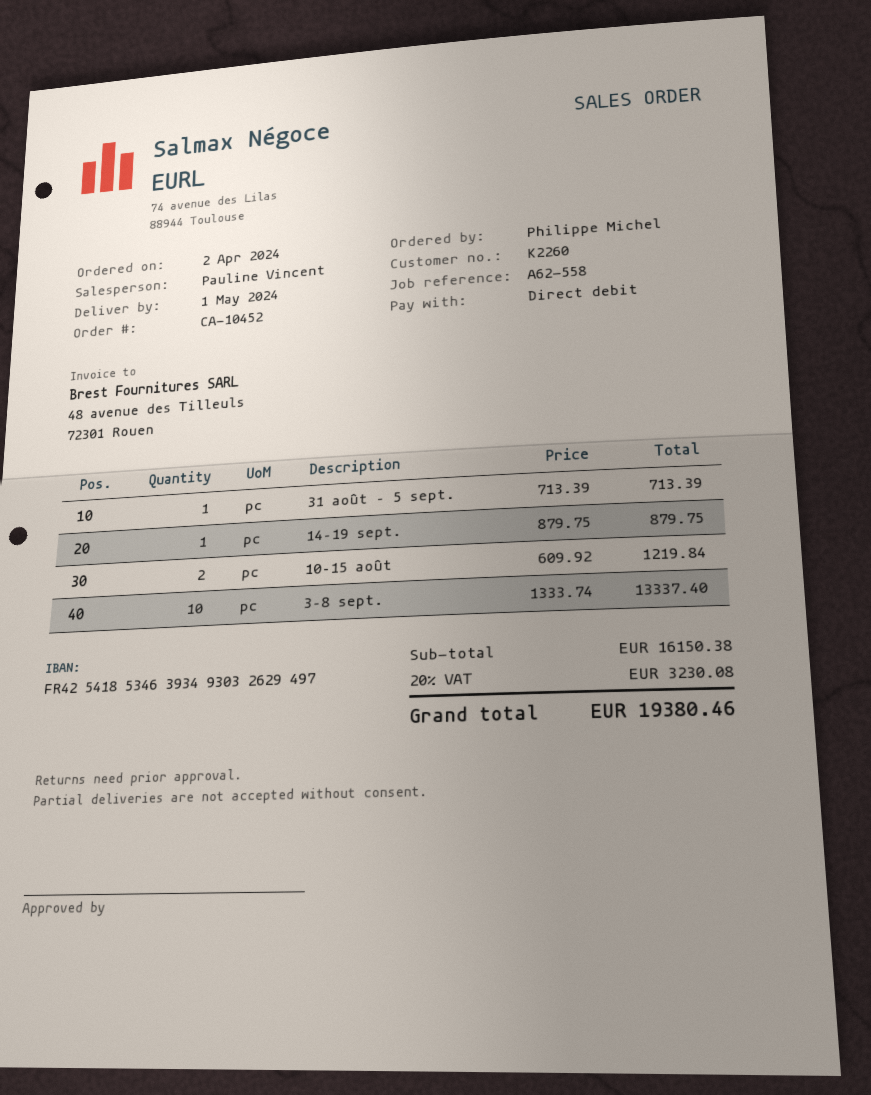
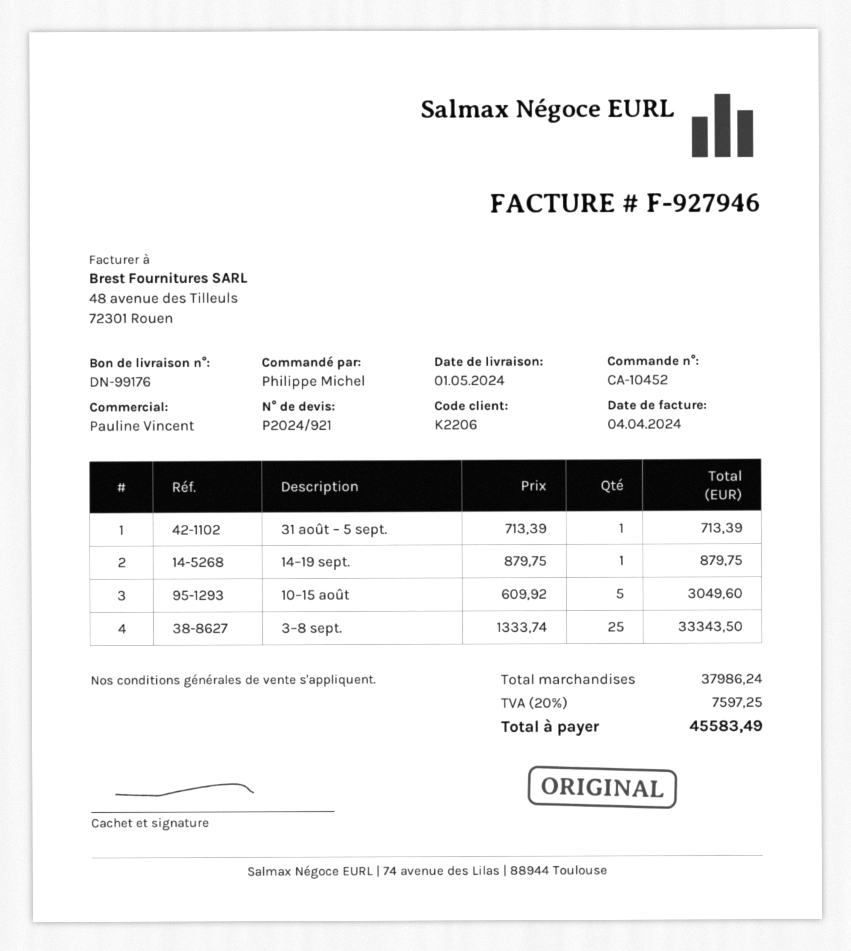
customer number: K2260 -> K2206
10–15 août: 2 x 609.92 = 1219.84 -> 5 x 609.92 = 3049.60
3–8 sept.: 10 x 1333.74 = 13337.40 -> 25 x 1333.74 = 33343.50
subtotal: 16150.38 -> 37986.24
tax: 20% = 3230.08 -> 20% = 7597.25
total: 19380.46 -> 45583.49

